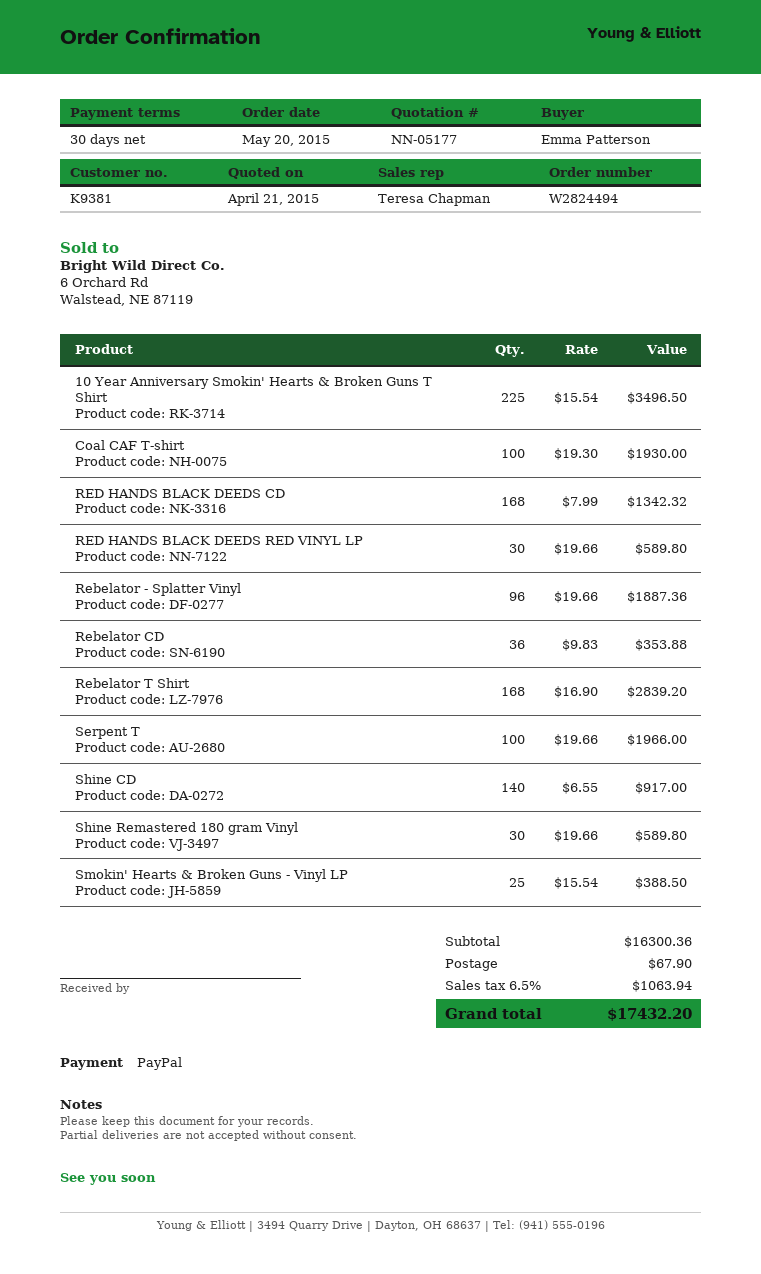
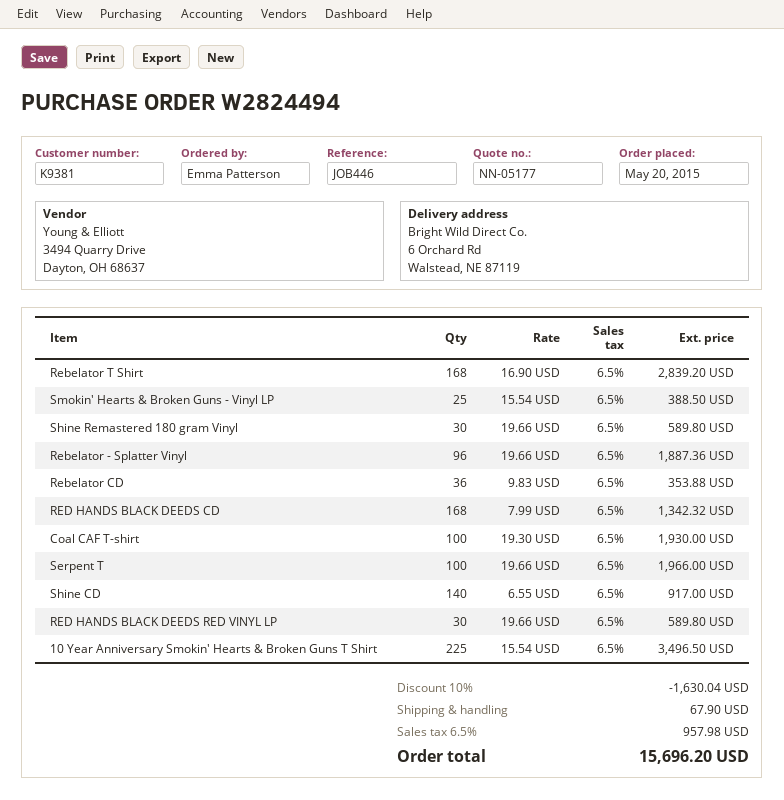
discount: none -> 10% = 1630.04
tax: 6.5% = 1063.94 -> 6.5% = 957.98
total: 17432.20 -> 15696.20

